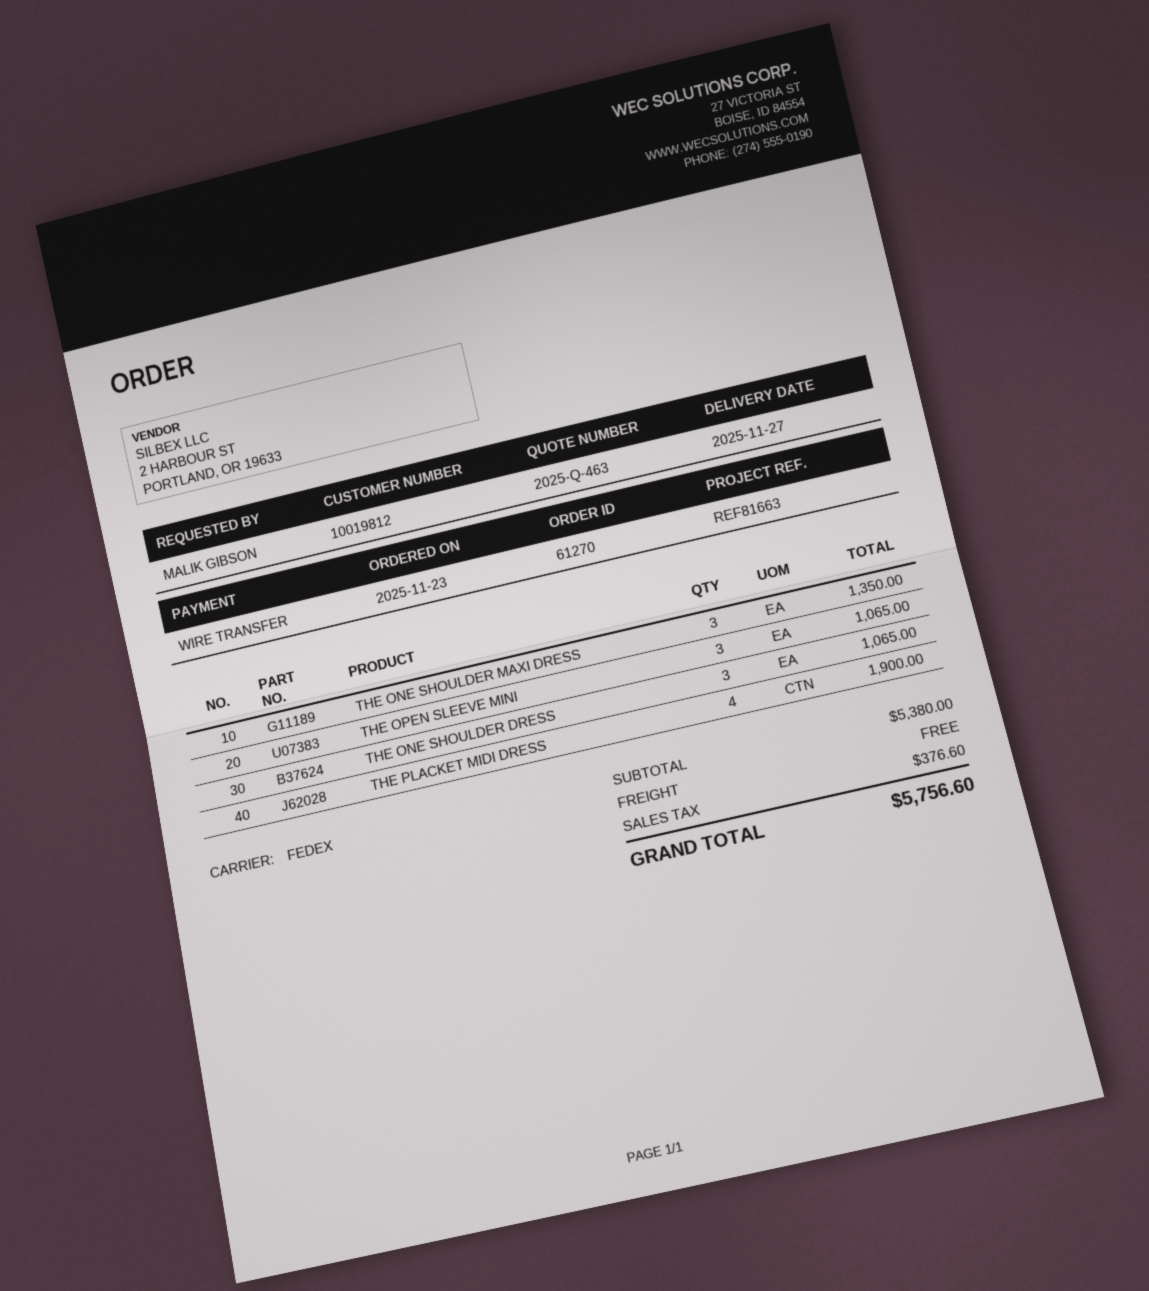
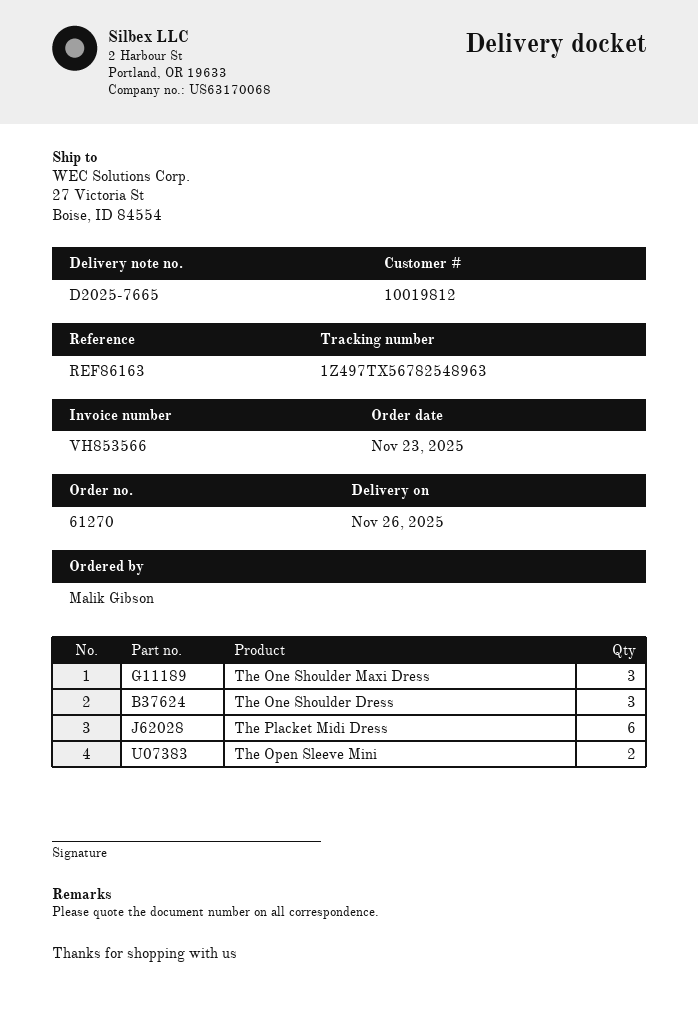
delivery date: 2025-11-27 -> 2025-11-26
reference: REF81663 -> REF86163
THE OPEN SLEEVE MINI: 3 -> 2
THE PLACKET MIDI DRESS: 4 -> 6

